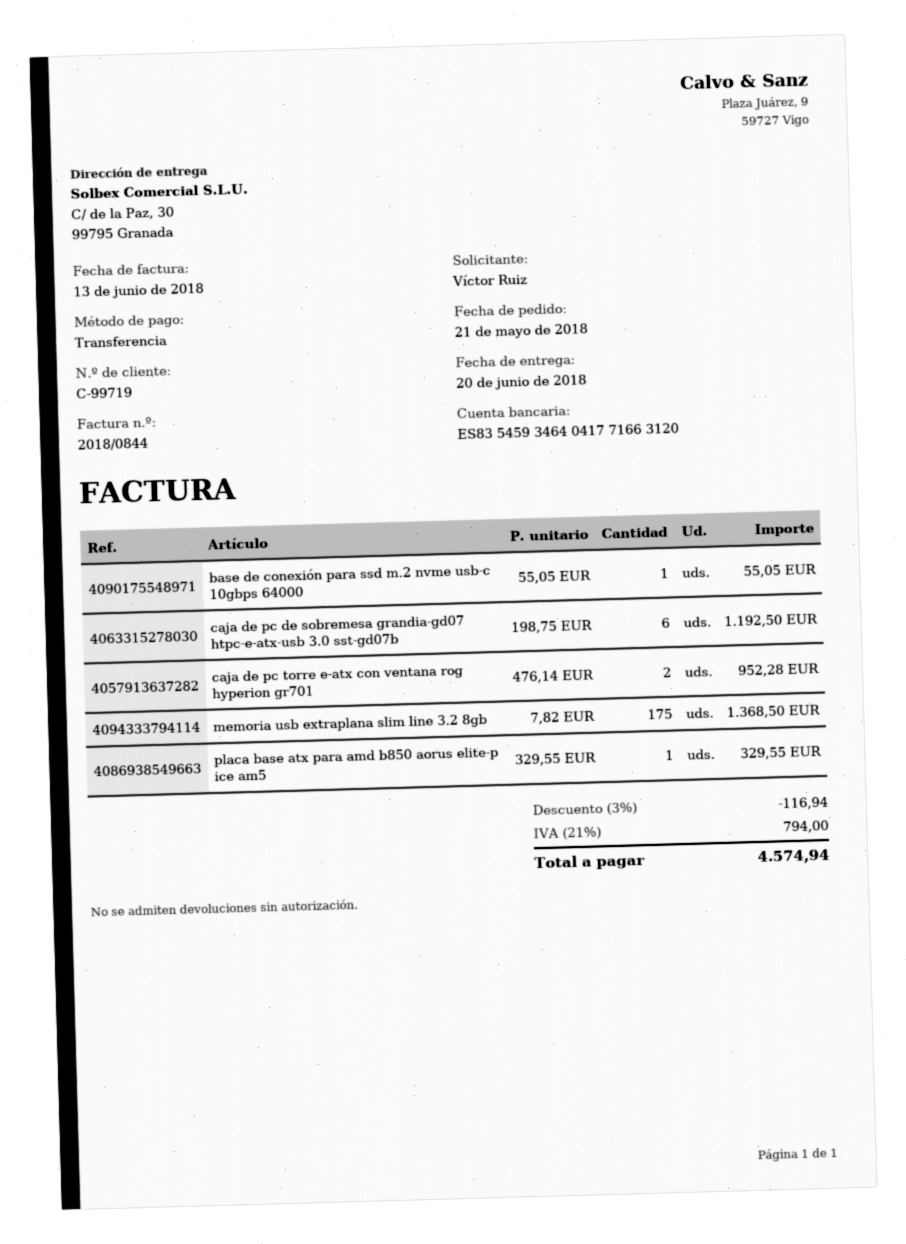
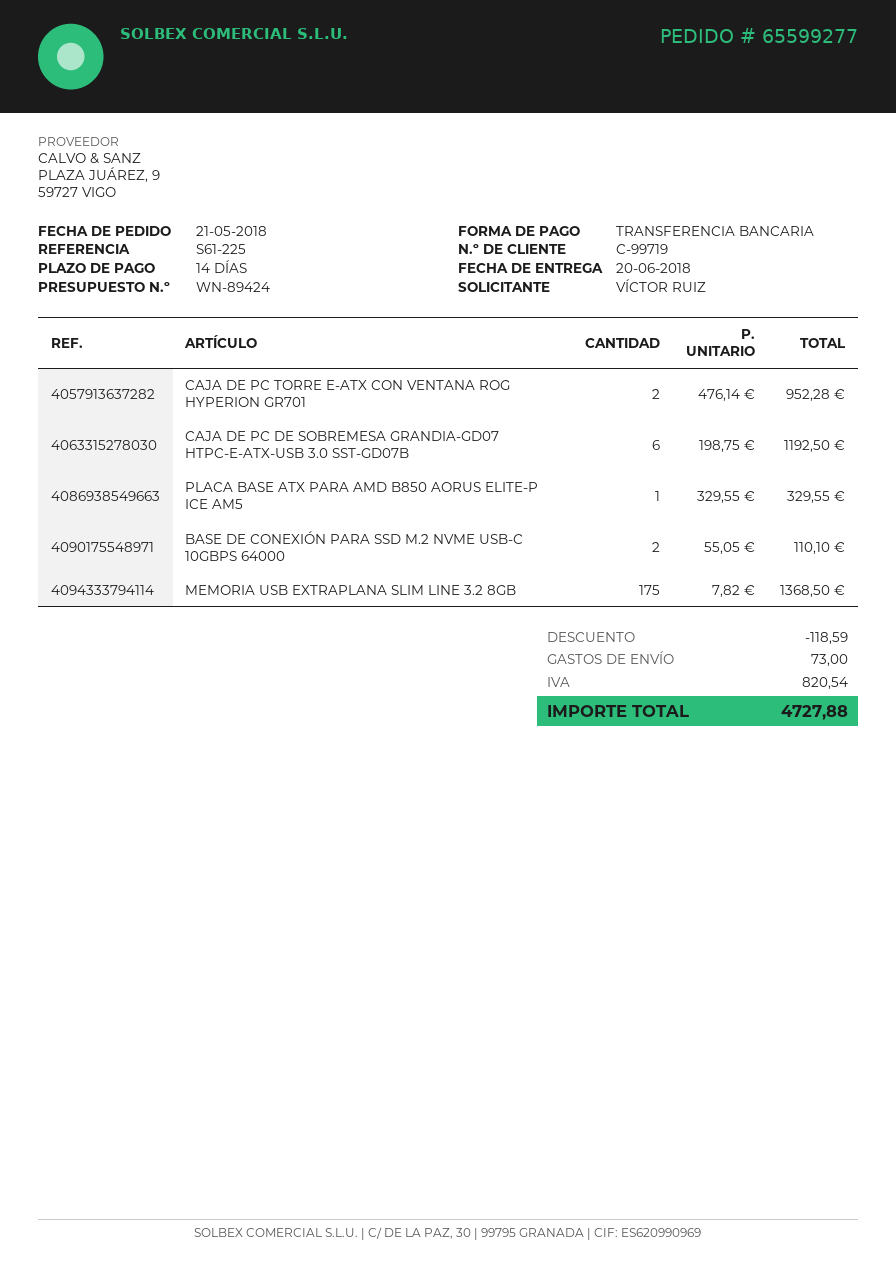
base de conexión para ssd m.2 nvme usb-c 10gbps 64000: 1 x 55.05 = 55.05 -> 2 x 55.05 = 110.10
discount: 116.94 -> 118.59
shipping: none -> 73.00
tax: 794.00 -> 820.54
total: 4574.94 -> 4727.88

